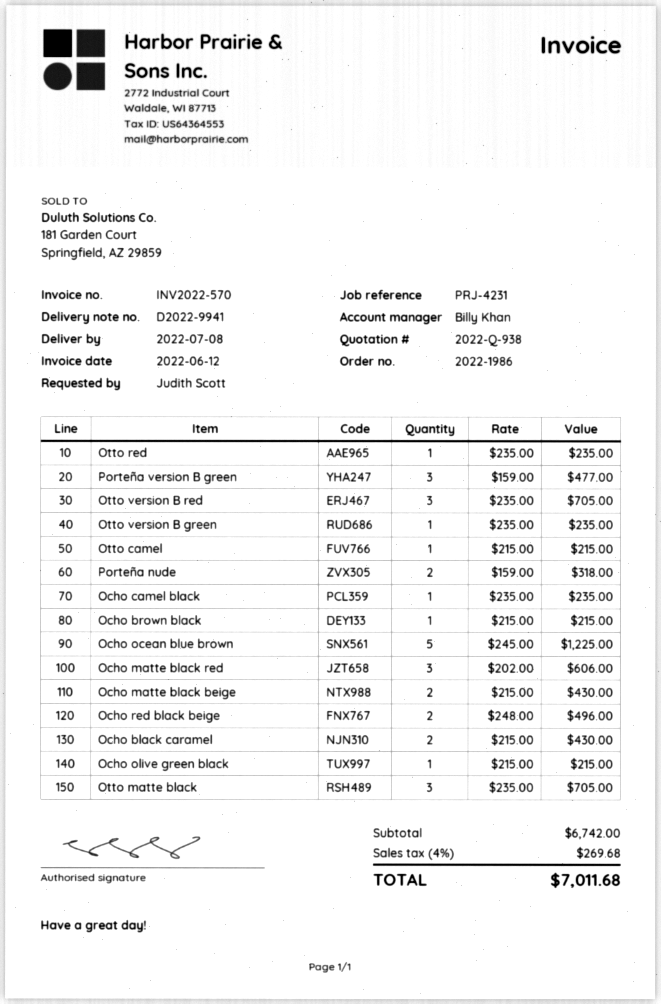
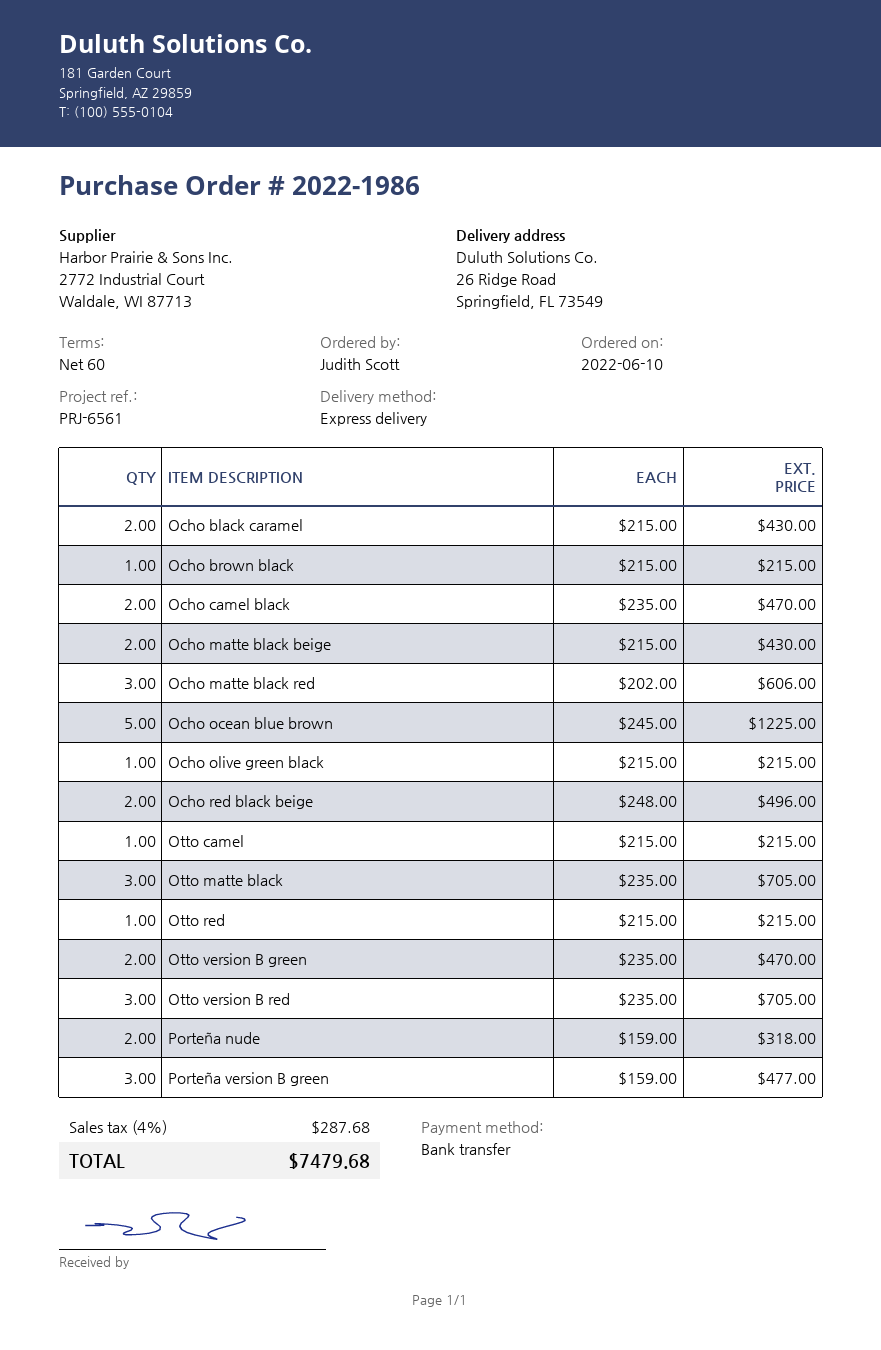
reference: PRJ-4231 -> PRJ-6561
Otto red: 1 x 235.00 = 235.00 -> 1 x 215.00 = 215.00
Otto version B green: 1 x 235.00 = 235.00 -> 2 x 235.00 = 470.00
Ocho camel black: 1 x 235.00 = 235.00 -> 2 x 235.00 = 470.00
tax: 4% = 269.68 -> 4% = 287.68
total: 7011.68 -> 7479.68

